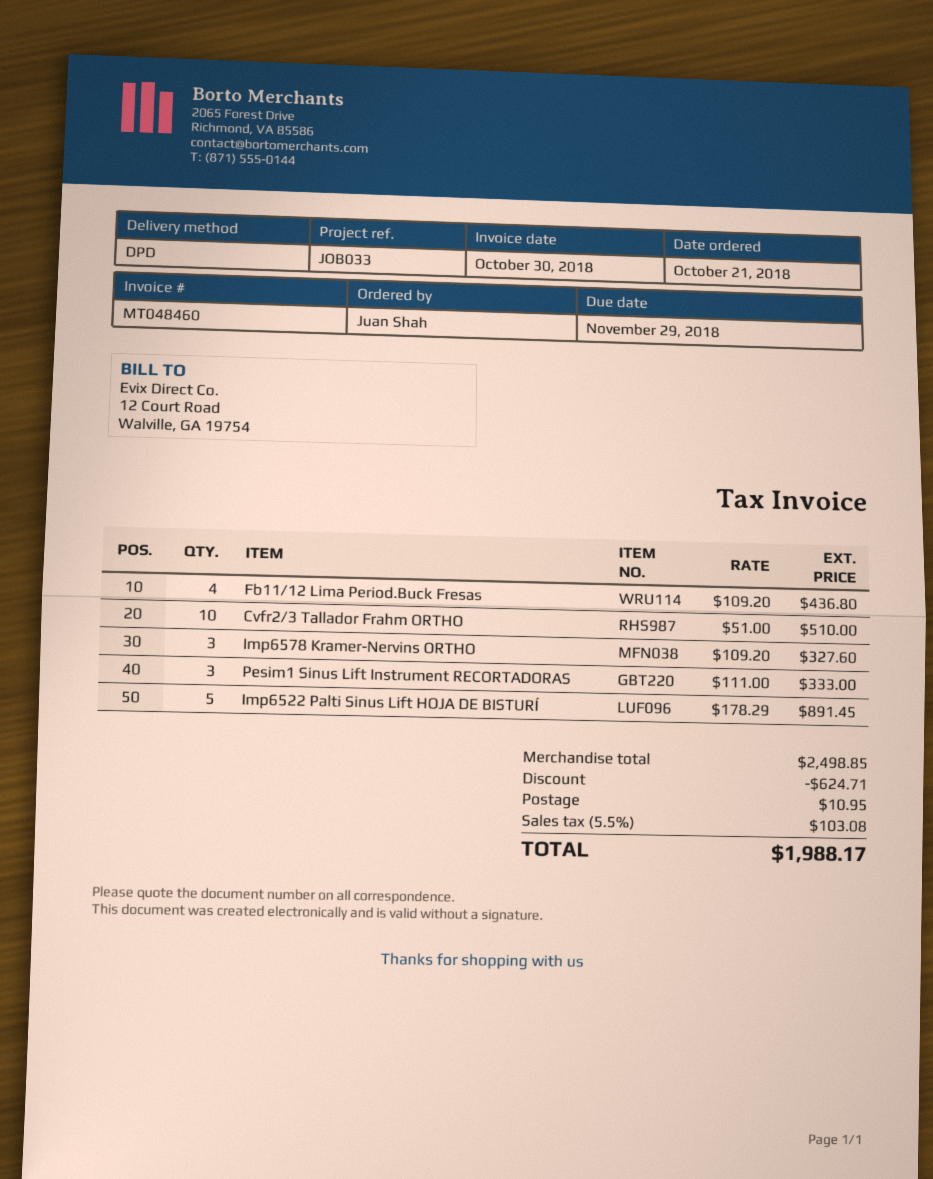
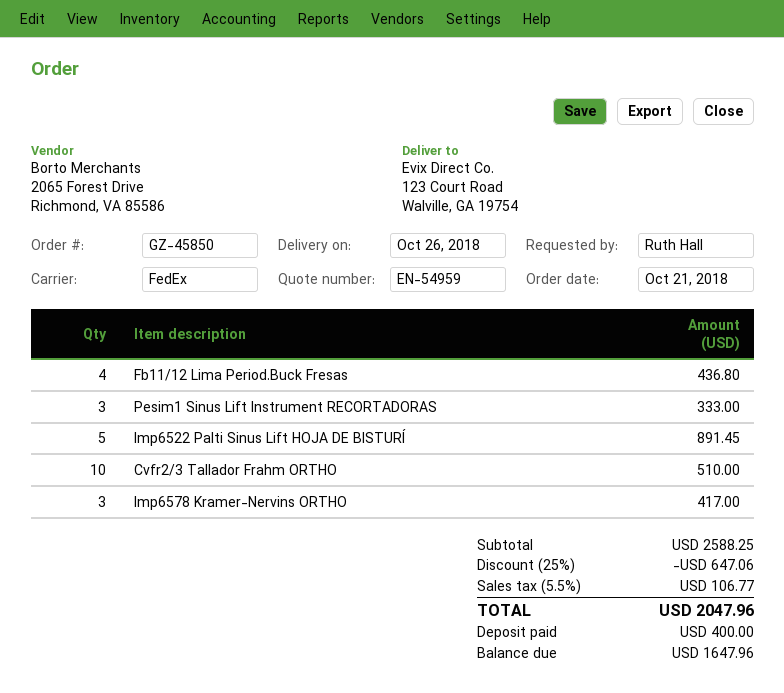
ordered by: Juan Shah -> Ruth Hall
shipping method: DPD -> FedEx
Imp6578 Kramer-Nervins ORTHO: 3 for 327.60 -> 3 for 417.00
subtotal: 2498.85 -> 2588.25
discount: 624.71 -> 647.06
shipping: 10.95 -> none
tax: 5.5% = 103.08 -> 5.5% = 106.77
total: 1988.17 -> 2047.96

